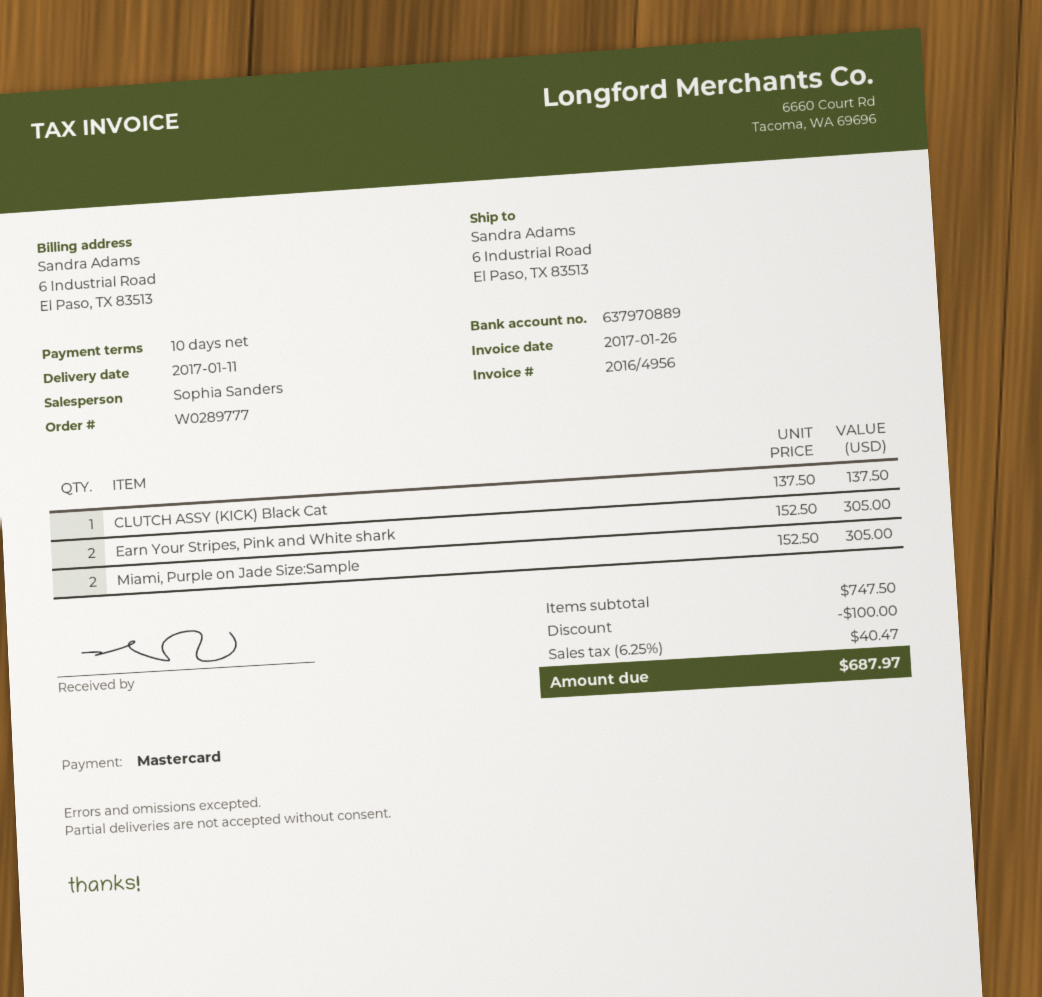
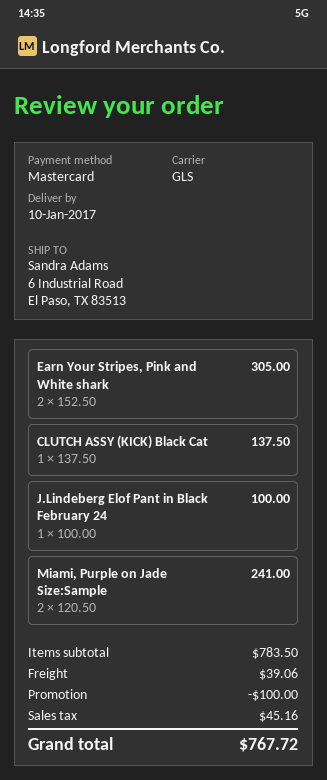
delivery date: 2017-01-11 -> 2017-01-10
Miami, Purple on Jade Size:Sample: 2 x 152.50 = 305.00 -> 2 x 120.50 = 241.00
J.Lindeberg Elof Pant in Black February 24: none -> 1 x 100.00 = 100.00
subtotal: 747.50 -> 783.50
shipping: none -> 39.06
tax: 40.47 -> 45.16
total: 687.97 -> 767.72

